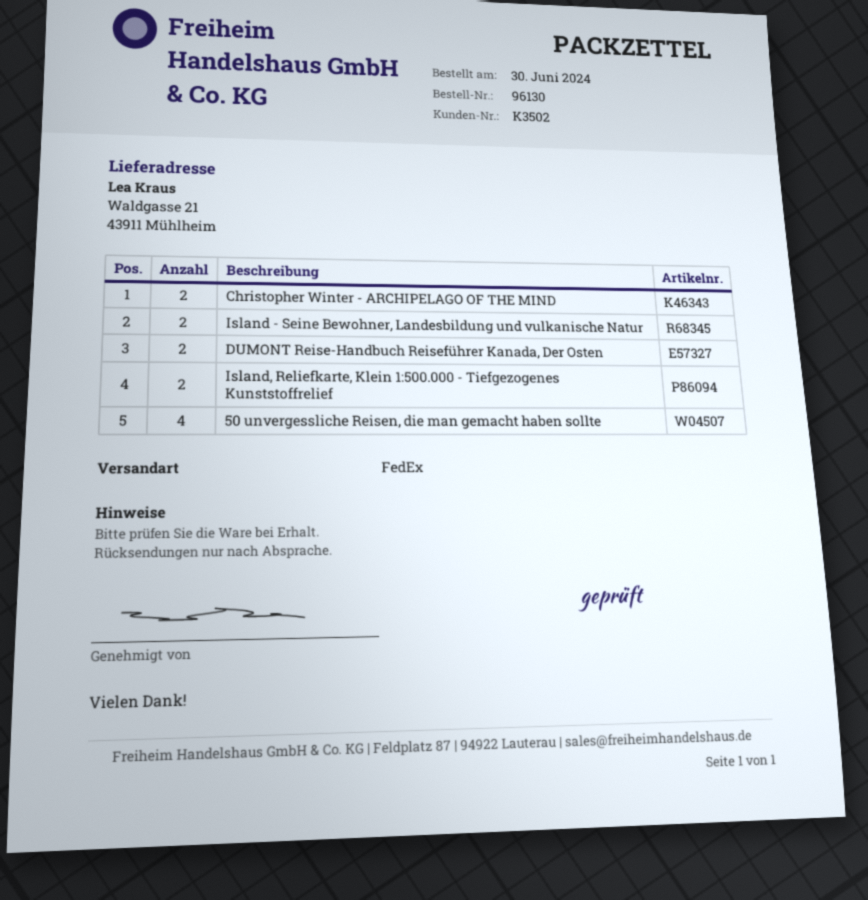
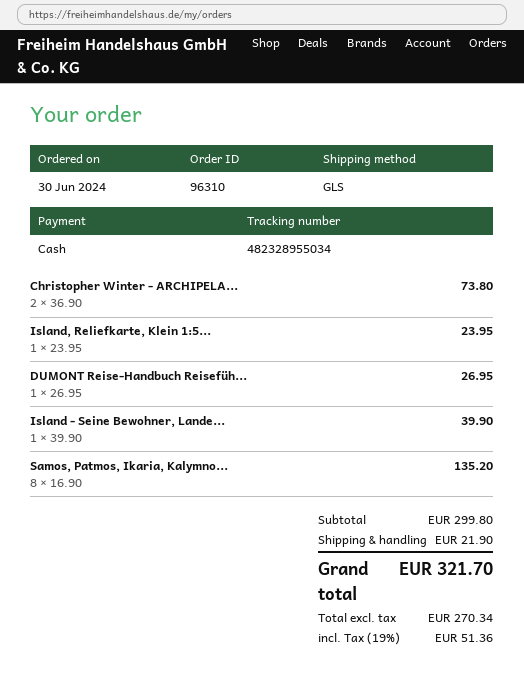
order number: 96130 -> 96310
shipping method: FedEx -> GLS
Island - Seine Bewohner, Landesbildung und vulkanische Natur: 2 -> 1
DUMONT Reise-Handbuch Reiseführer Kanada, Der Osten: 2 -> 1
Island, Reliefkarte, Klein 1:500.000 - Tiefgezogenes Kunststoffrelief: 2 -> 1
50 unvergessliche Reisen, die man gemacht haben sollte: 4 -> none
Samos, Patmos, Ikaria, Kalymno...: none -> 8

